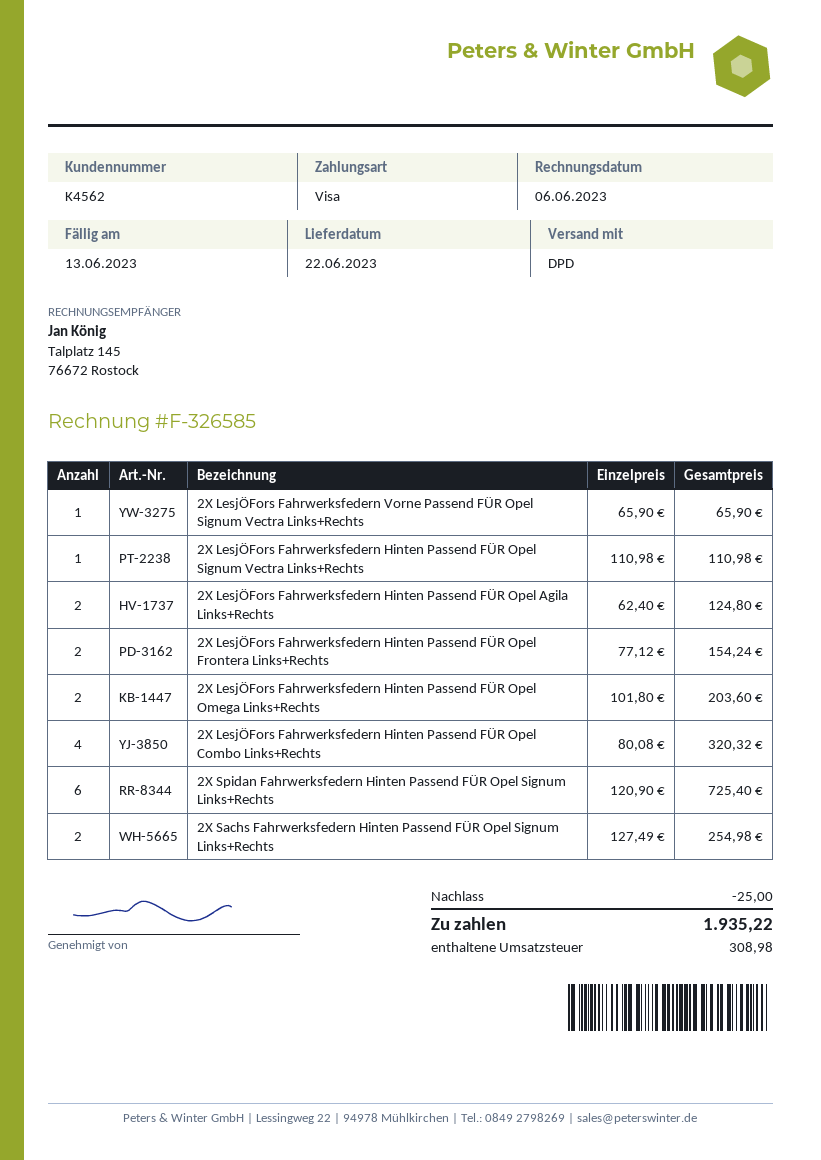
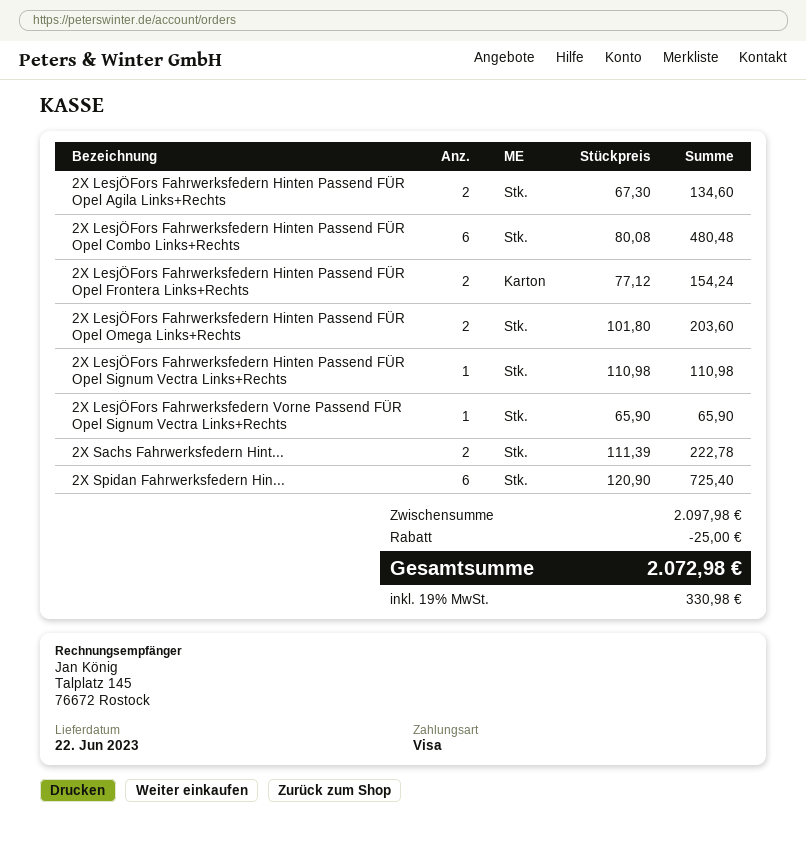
2X LesjÖFors Fahrwerksfedern Hinten Passend FÜR Opel Agila Links+Rechts: 2 x 62.40 = 124.80 -> 2 x 67.30 = 134.60
2X LesjÖFors Fahrwerksfedern Hinten Passend FÜR Opel Combo Links+Rechts: 4 x 80.08 = 320.32 -> 6 x 80.08 = 480.48
2X Sachs Fahrwerksfedern Hinten Passend FÜR Opel Signum Links+Rechts: 2 x 127.49 = 254.98 -> 2 x 111.39 = 222.78
tax: 308.98 -> 330.98
total: 1935.22 -> 2072.98

